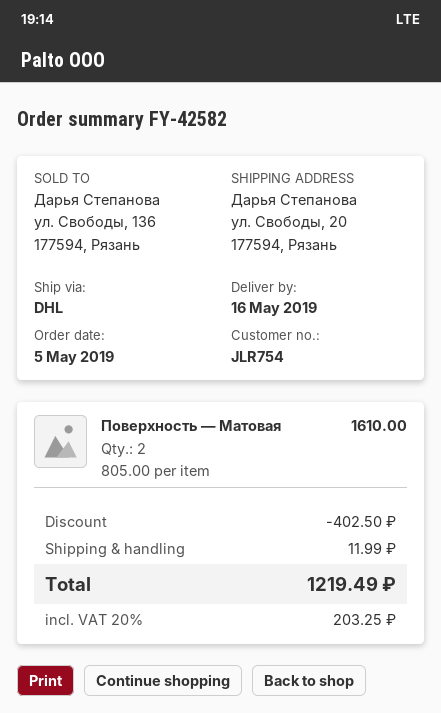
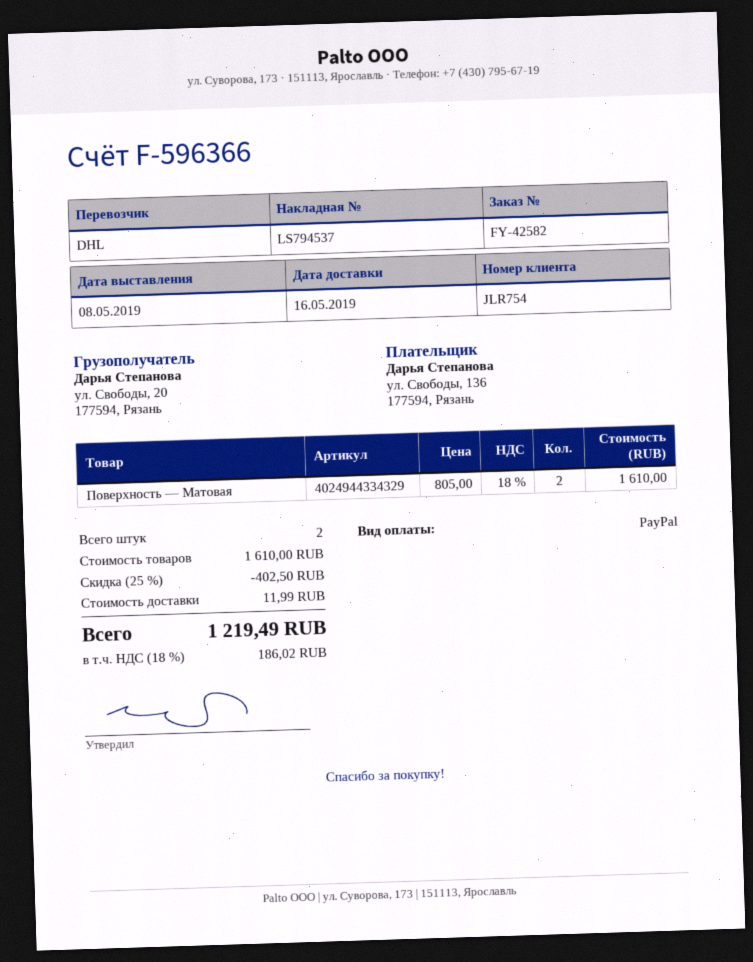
tax: 20% = 203.25 -> 18% = 186.02

